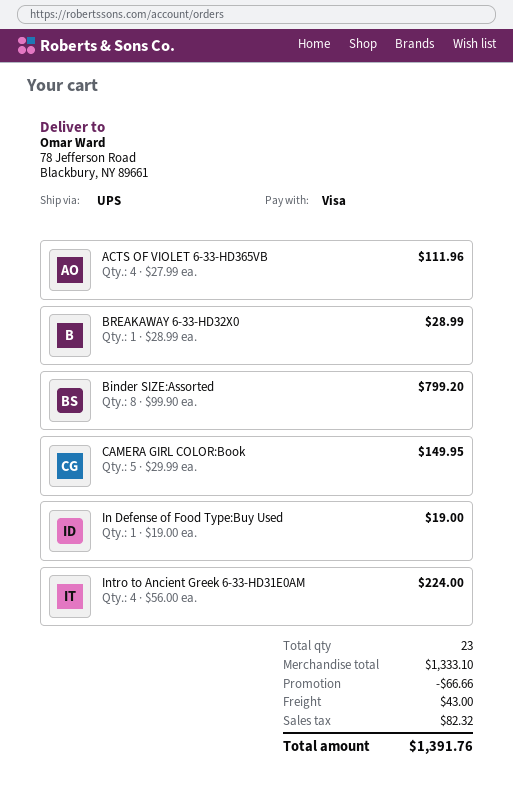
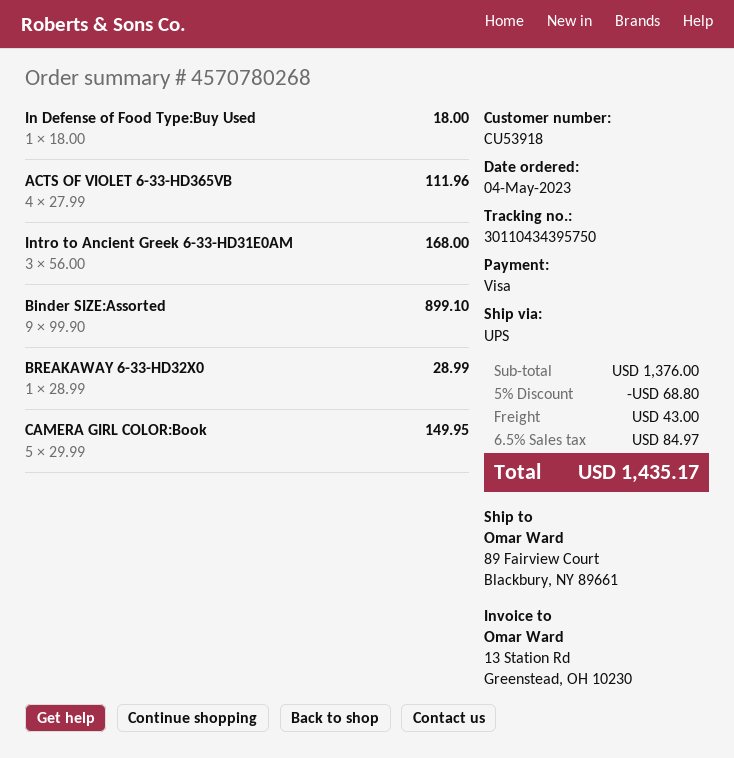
ship to: 78 Jefferson Road, Blackbury, NY 89661 -> 89 Fairview Court, Blackbury, NY 89661
Binder SIZE:Assorted: 8 x 99.90 = 799.20 -> 9 x 99.90 = 899.10
In Defense of Food Type:Buy Used: 1 x 19.00 = 19.00 -> 1 x 18.00 = 18.00
Intro to Ancient Greek 6-33-HD31E0AM: 4 x 56.00 = 224.00 -> 3 x 56.00 = 168.00
subtotal: 1333.10 -> 1376.00
discount: 66.66 -> 68.80
tax: 82.32 -> 84.97
total: 1391.76 -> 1435.17

